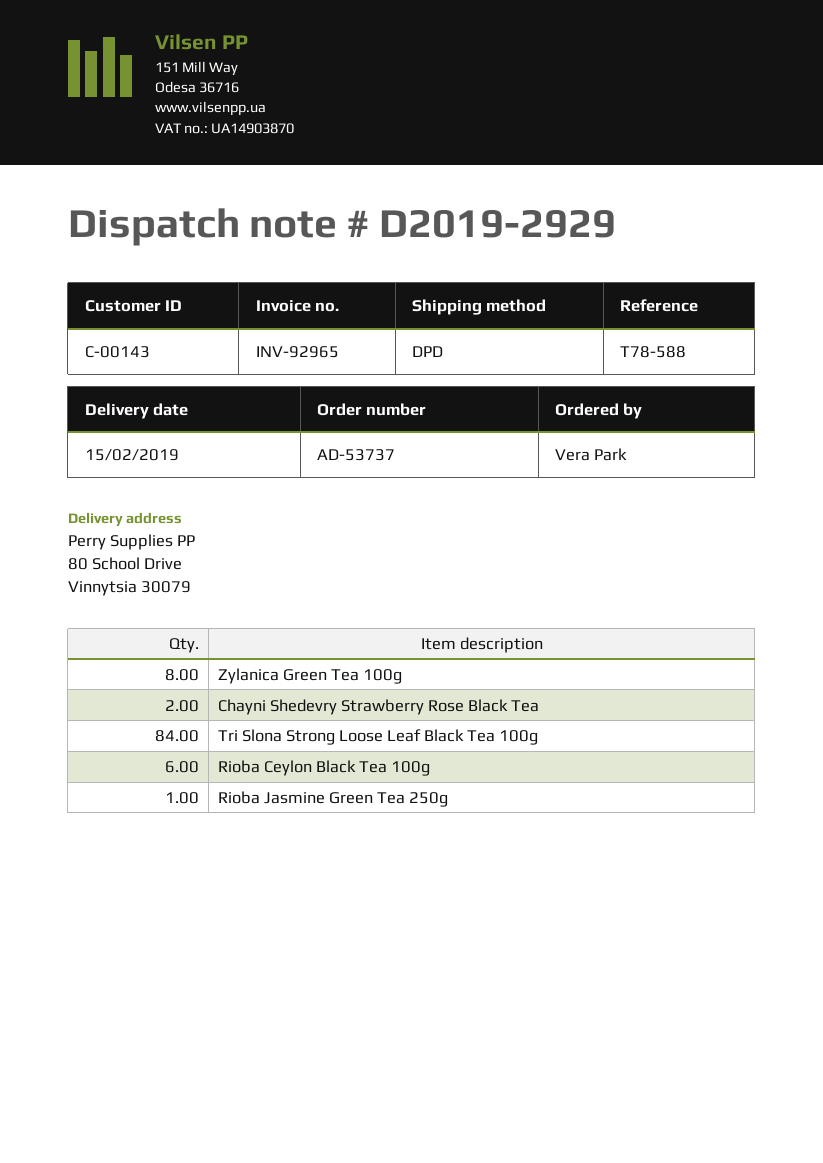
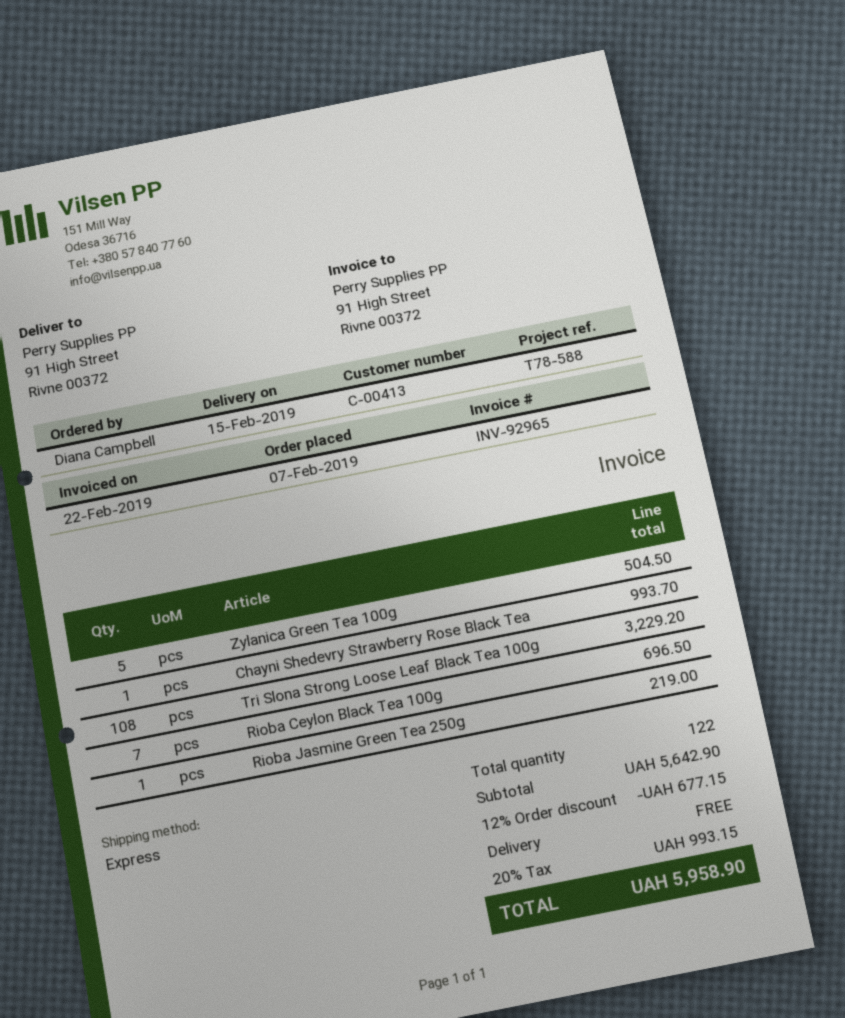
customer number: C-00143 -> C-00413
ordered by: Vera Park -> Diana Campbell
shipping method: DPD -> express
ship to: 80 School Drive, Vinnytsia 30079 -> 91 High Street, Rivne 00372
Zylanica Green Tea 100g: 8 -> 5
Chayni Shedevry Strawberry Rose Black Tea: 2 -> 1
Tri Slona Strong Loose Leaf Black Tea 100g: 84 -> 108
Rioba Ceylon Black Tea 100g: 6 -> 7

